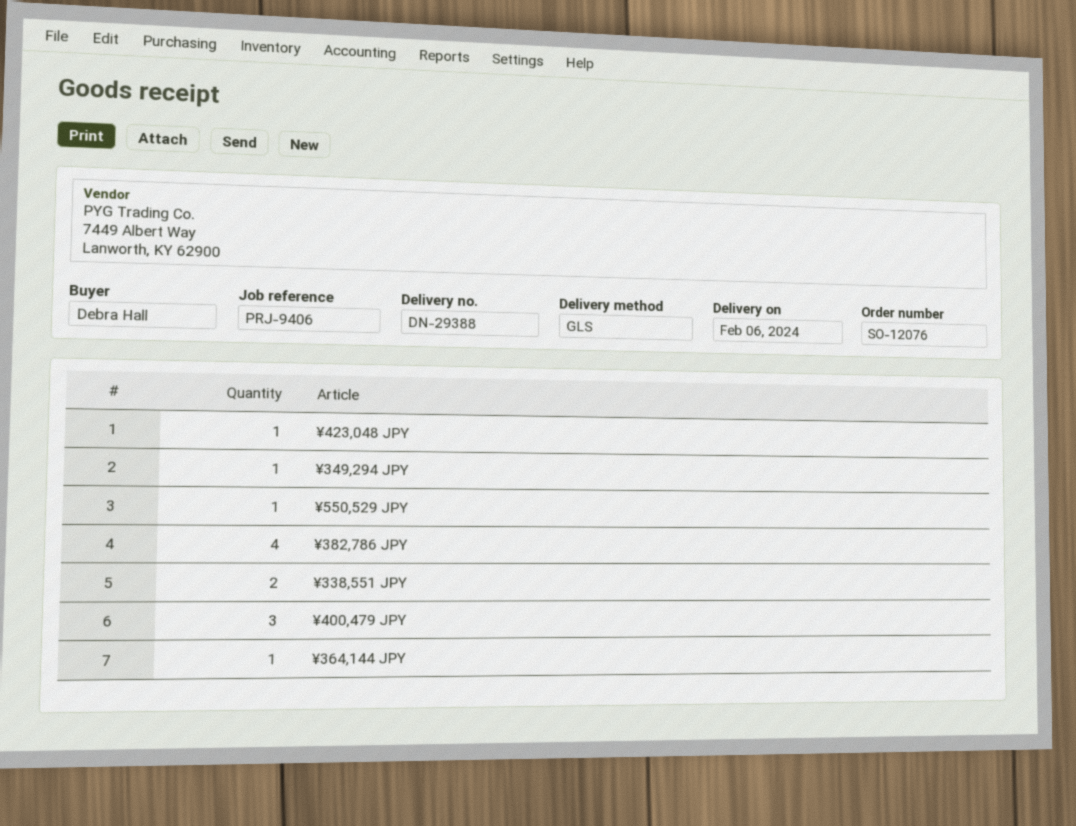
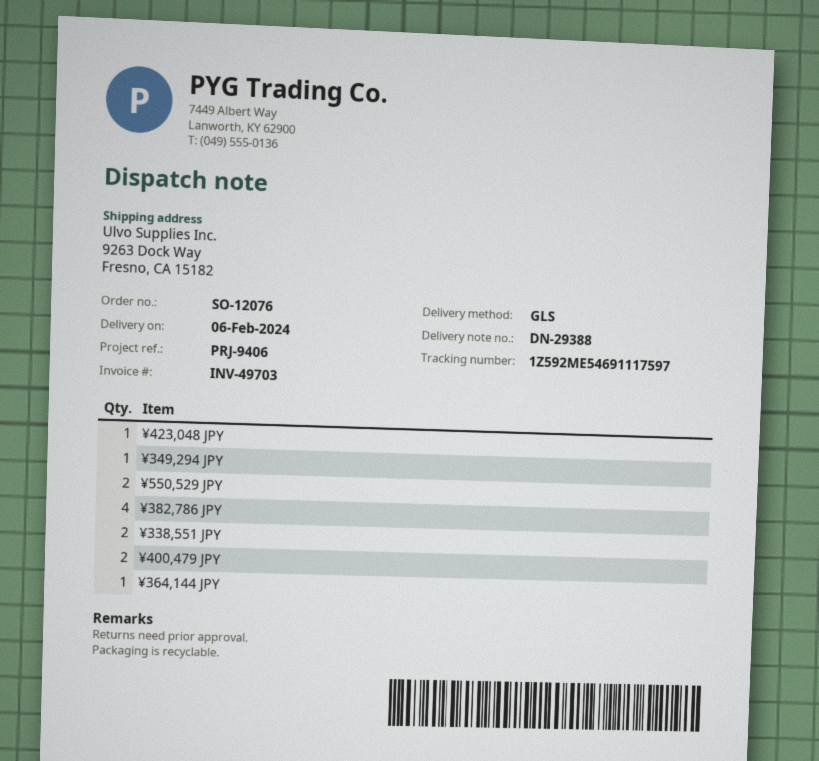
¥550,529 JPY: 1 -> 2
¥400,479 JPY: 3 -> 2

